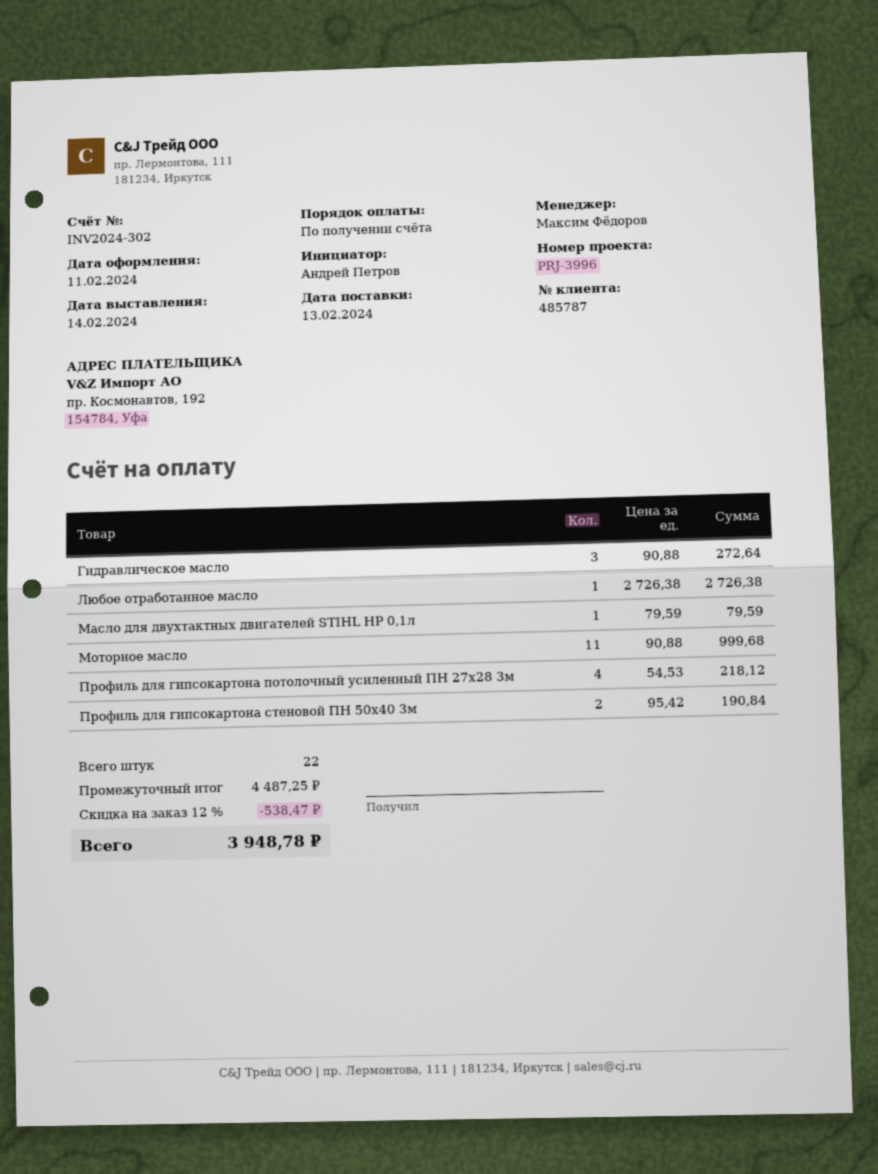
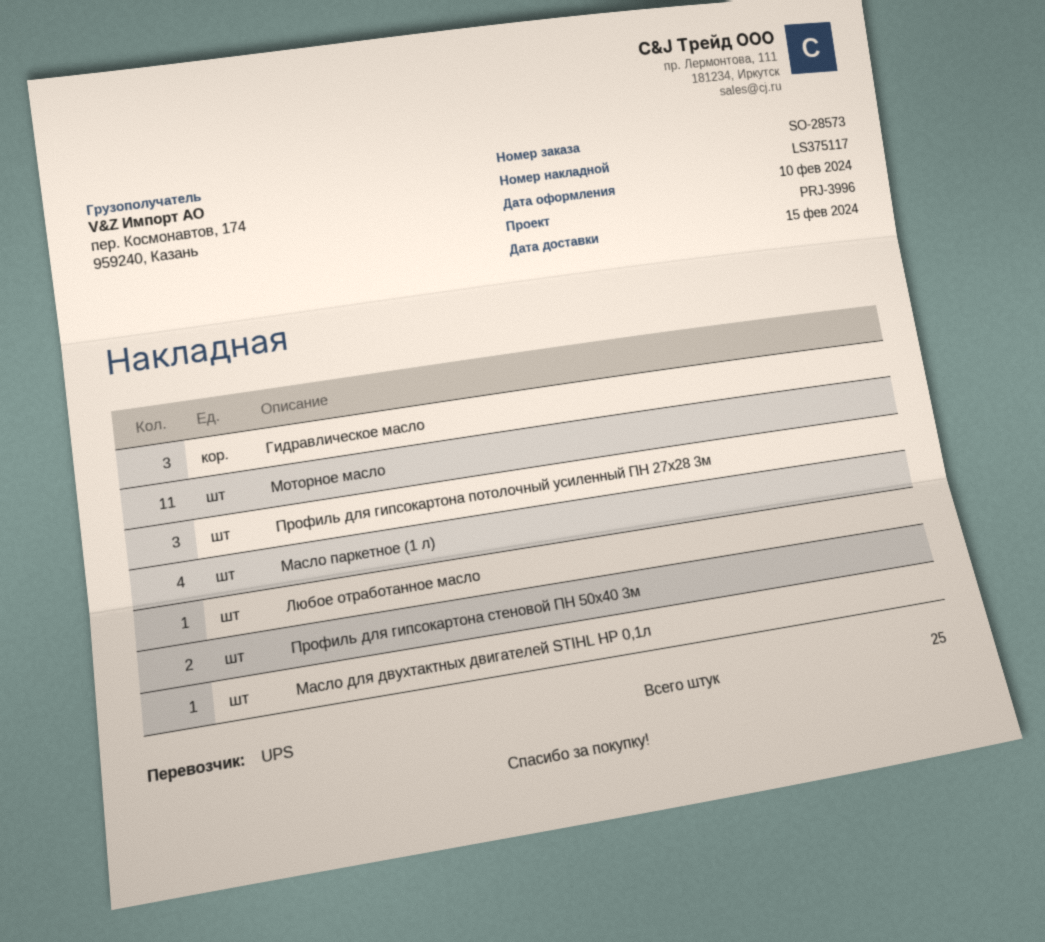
order date: 2024-02-11 -> 2024-02-10
delivery date: 2024-02-13 -> 2024-02-15
Профиль для гипсокартона потолочный усиленный ПН 27х28 3м: 4 -> 3
Масло паркетное (1 л): none -> 4
total quantity: 22 -> 25

